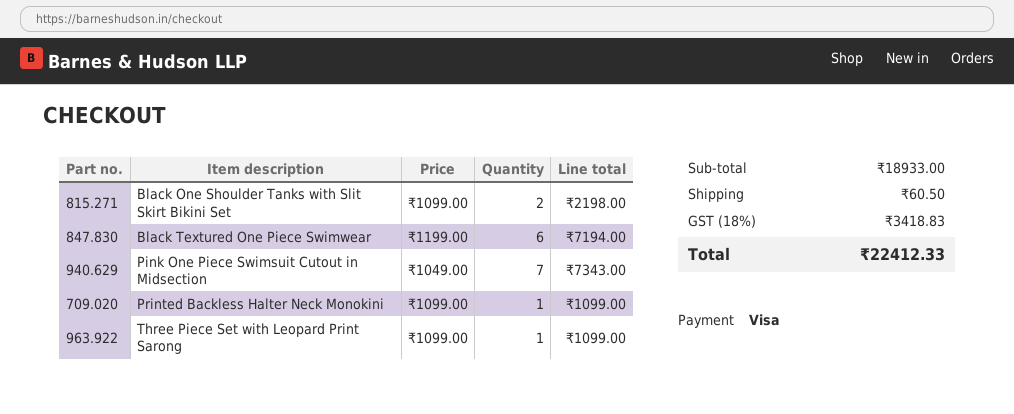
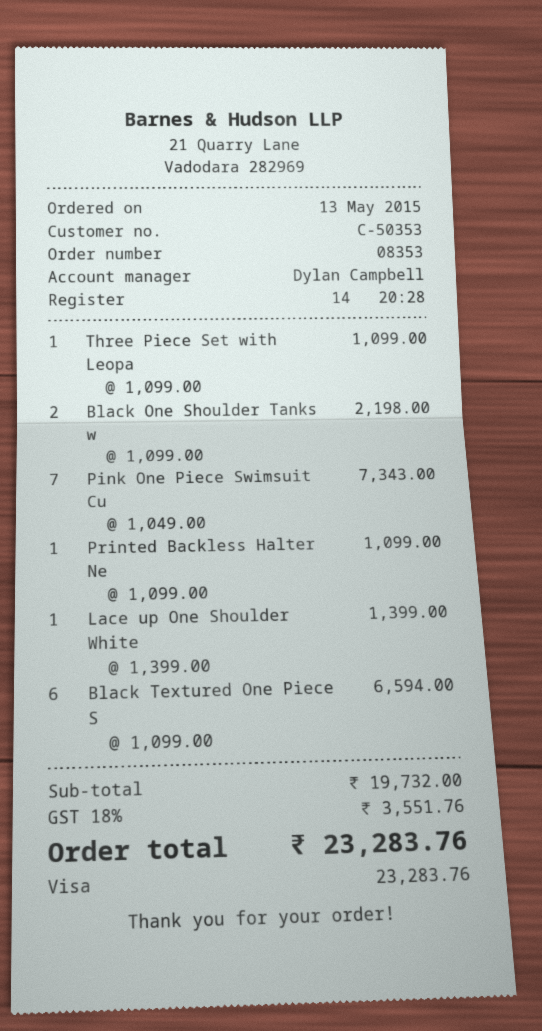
Black Textured One Piece Swimwear: 6 x 1199.00 = 7194.00 -> 6 x 1099.00 = 6594.00
Lace up One Shoulder White: none -> 1 x 1399.00 = 1399.00
subtotal: 18933.00 -> 19732.00
shipping: 60.50 -> none
tax: 18% = 3418.83 -> 18% = 3551.76
total: 22412.33 -> 23283.76

